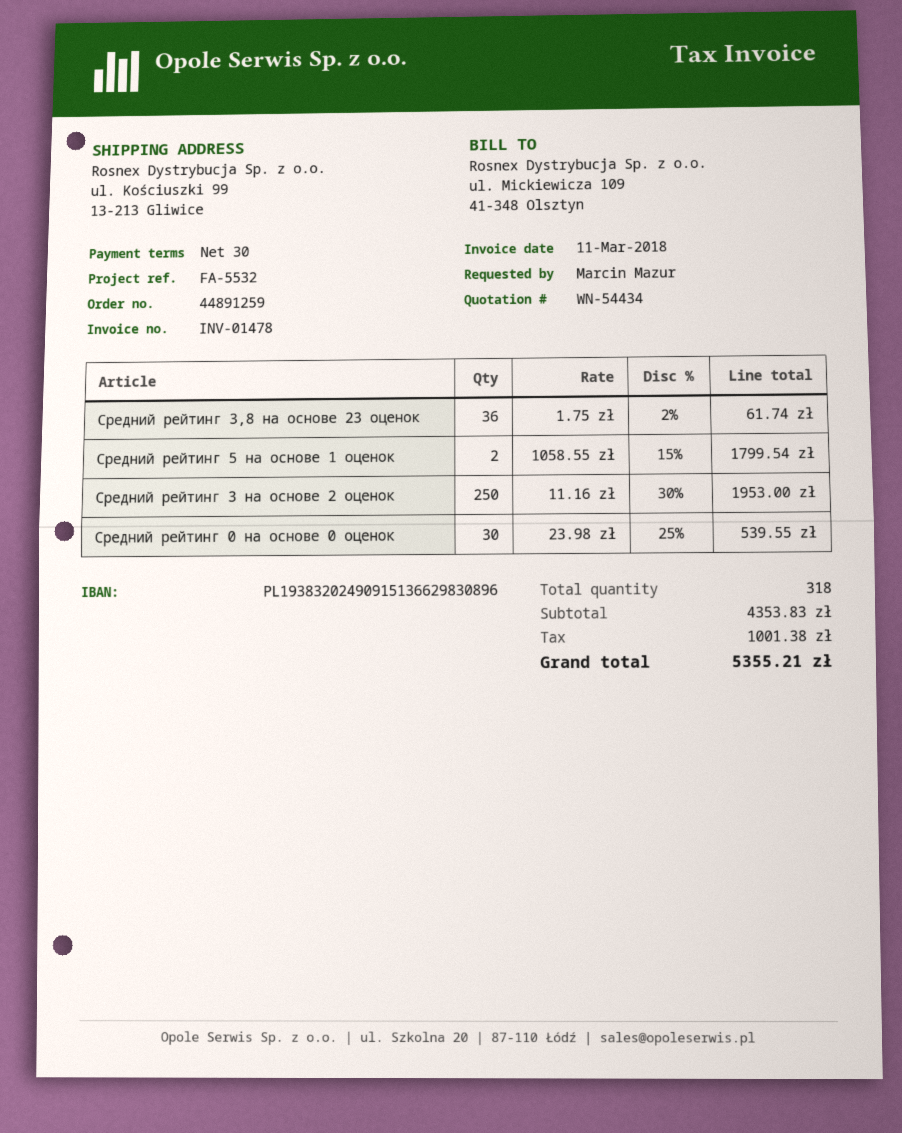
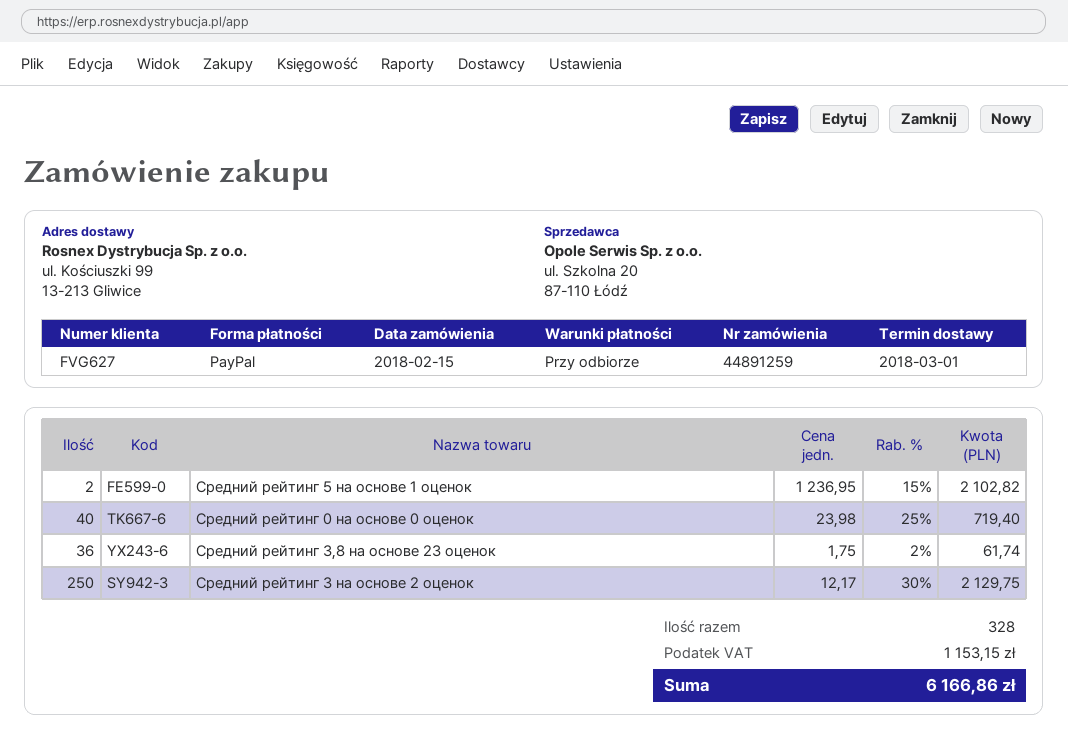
payment terms: 30 days -> on receipt
Средний рейтинг 5 на основе 1 оценок: 2 x 1058.55 - 15% = 1799.54 -> 2 x 1236.95 - 15% = 2102.82
Средний рейтинг 3 на основе 2 оценок: 250 x 11.16 - 30% = 1953.00 -> 250 x 12.17 - 30% = 2129.75
Средний рейтинг 0 на основе 0 оценок: 30 x 23.98 - 25% = 539.55 -> 40 x 23.98 - 25% = 719.40
total quantity: 318 -> 328
tax: 1001.38 -> 1153.15
total: 5355.21 -> 6166.86

